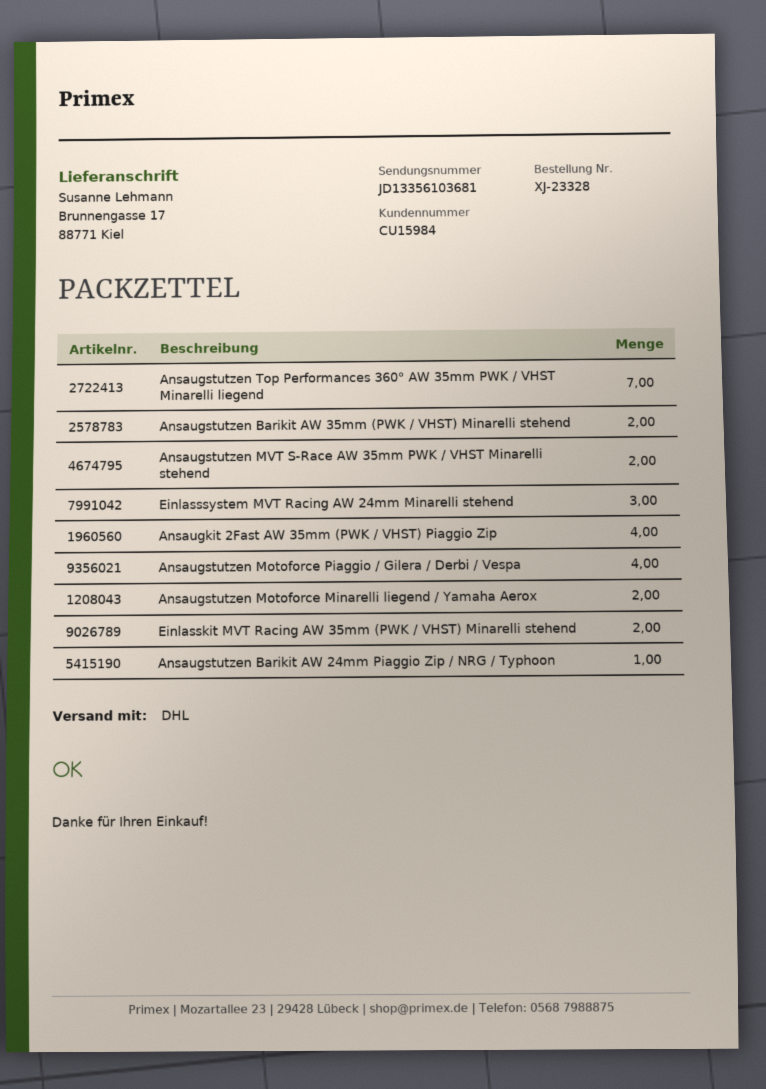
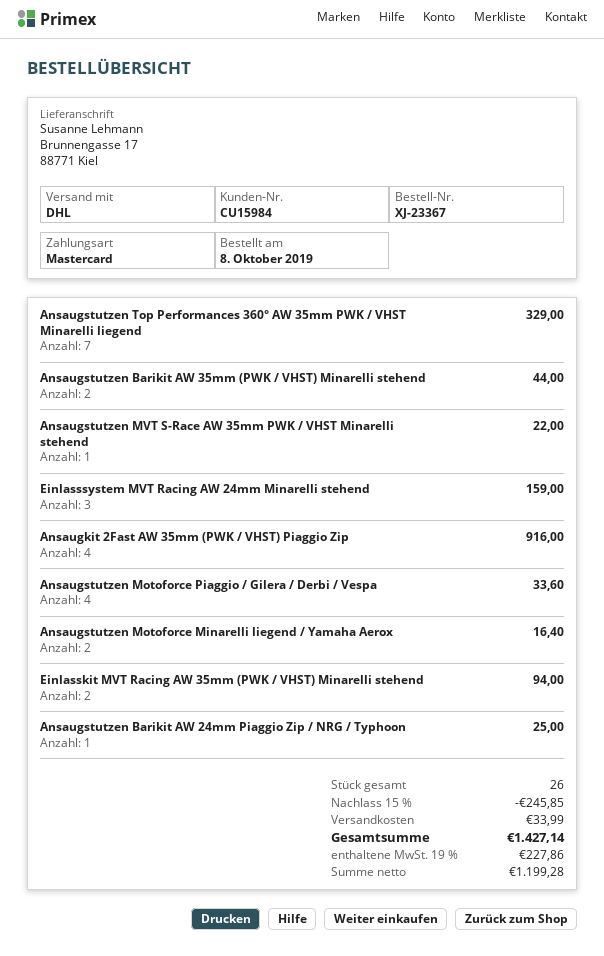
order number: XJ-23328 -> XJ-23367
Ansaugstutzen MVT S-Race AW 35mm PWK / VHST Minarelli stehend: 2 -> 1

